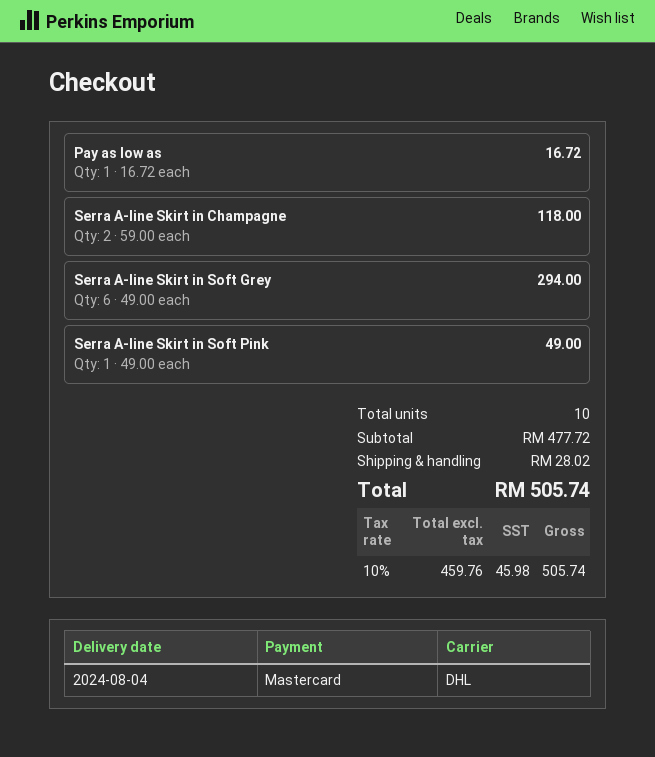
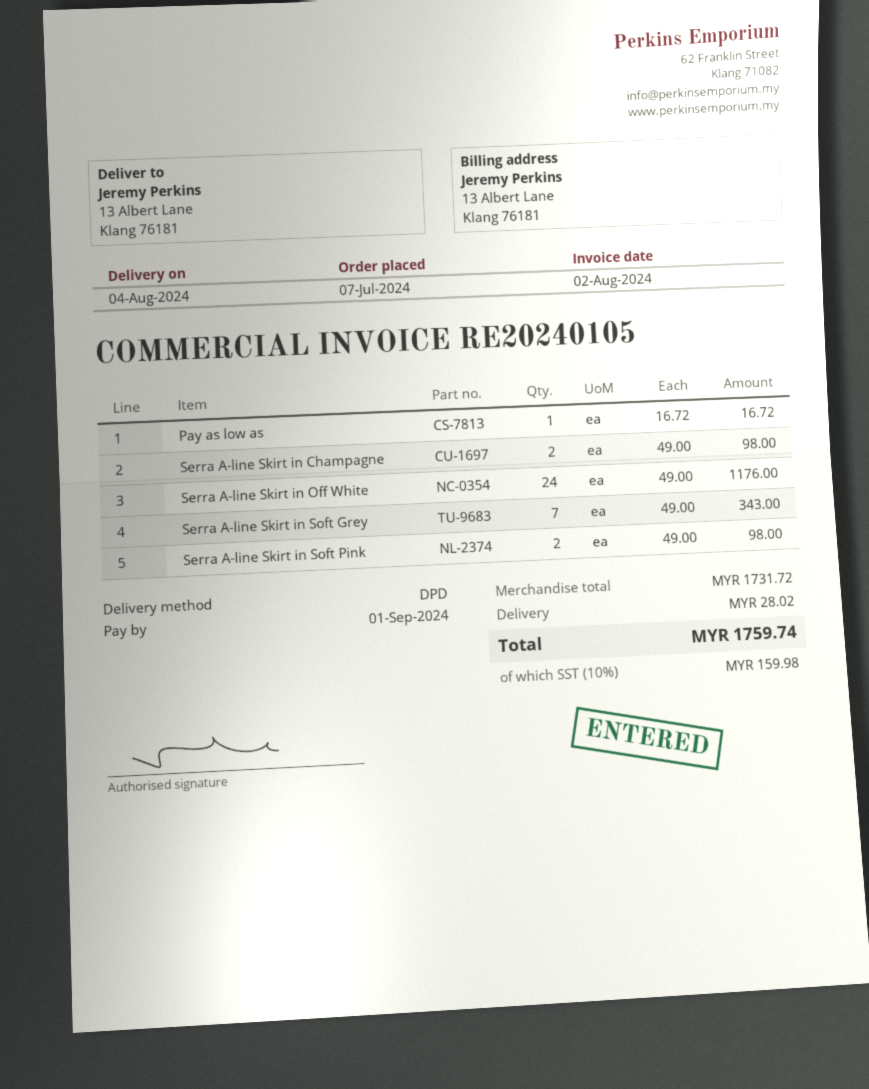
shipping method: DHL -> DPD
Serra A-line Skirt in Champagne: 2 x 59.00 = 118.00 -> 2 x 49.00 = 98.00
Serra A-line Skirt in Soft Grey: 6 x 49.00 = 294.00 -> 7 x 49.00 = 343.00
Serra A-line Skirt in Soft Pink: 1 x 49.00 = 49.00 -> 2 x 49.00 = 98.00
Serra A-line Skirt in Off White: none -> 24 x 49.00 = 1176.00
subtotal: 477.72 -> 1731.72
tax: 10% = 45.98 -> 10% = 159.98
total: 505.74 -> 1759.74

